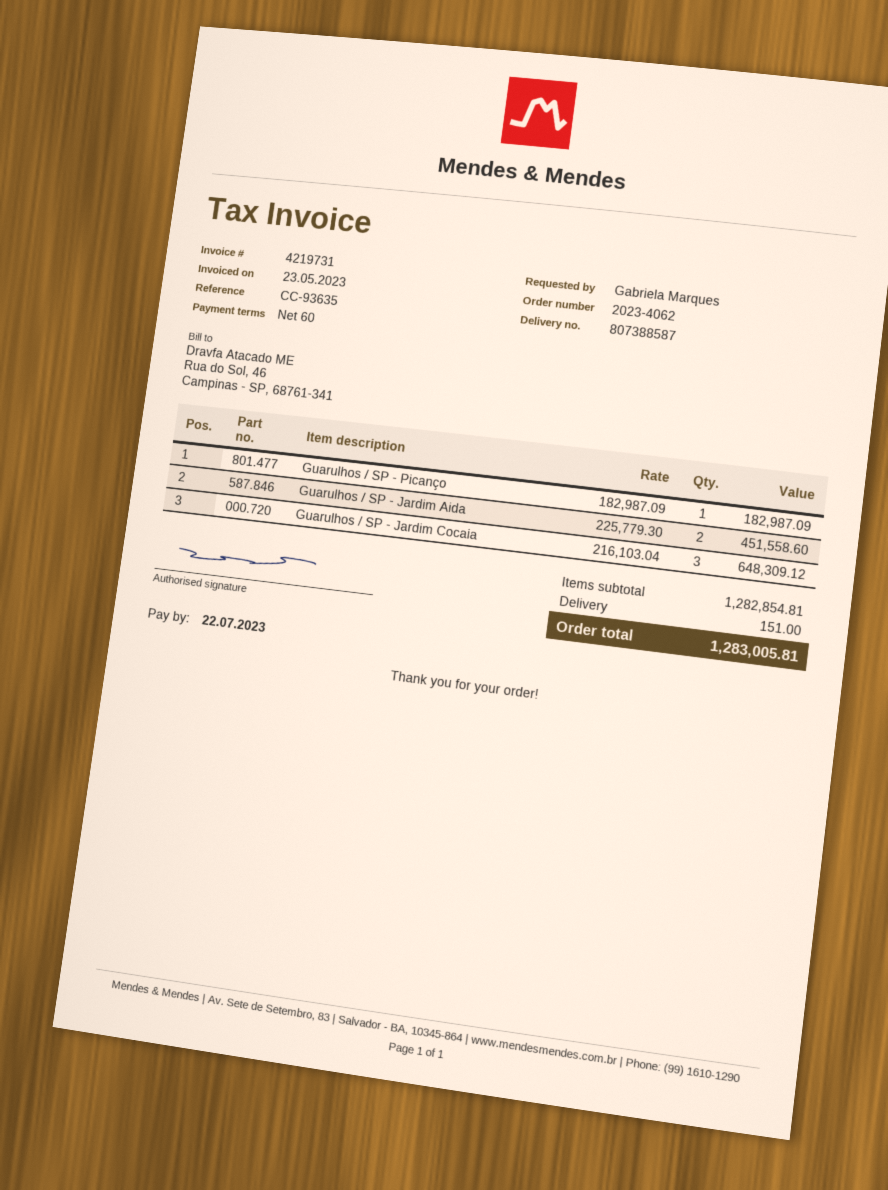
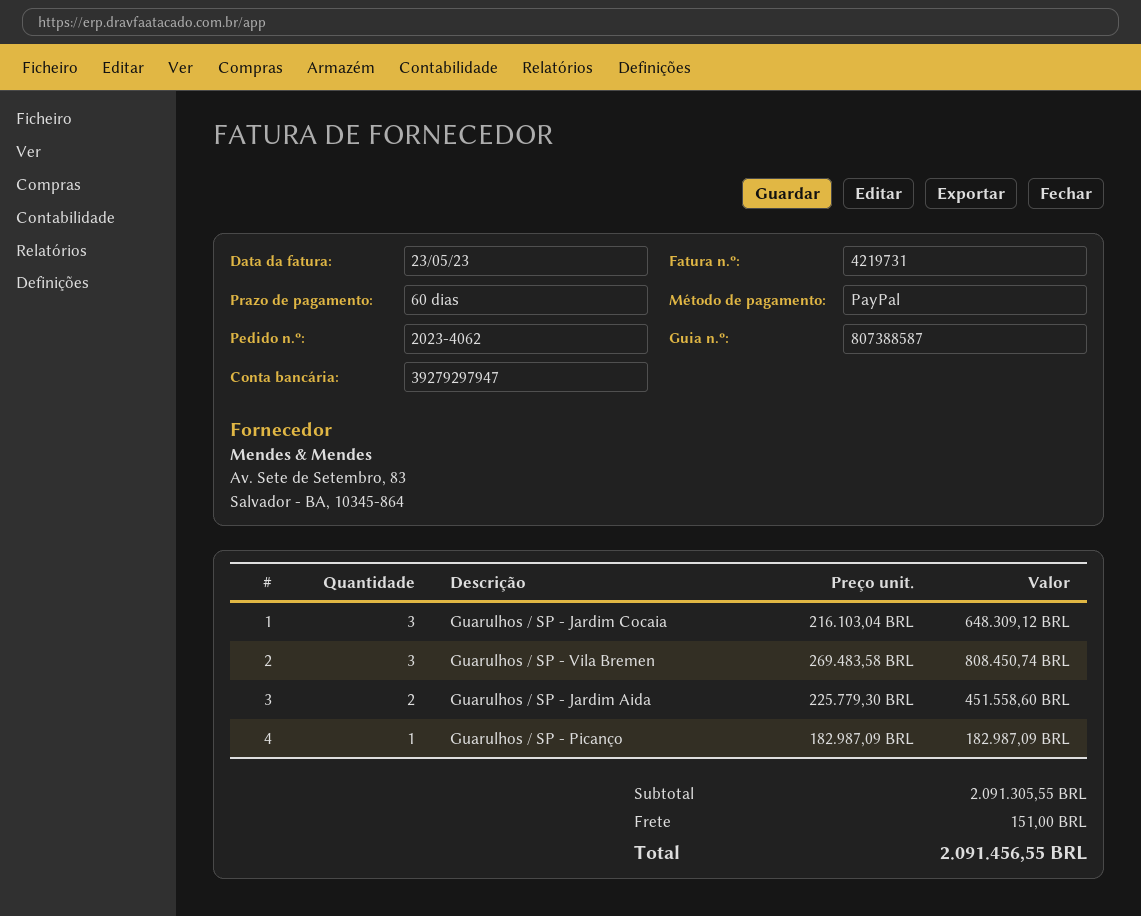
Guarulhos / SP - Vila Bremen: none -> 3 x 269483.58 = 808450.74
subtotal: 1282854.81 -> 2091305.55
total: 1283005.81 -> 2091456.55

